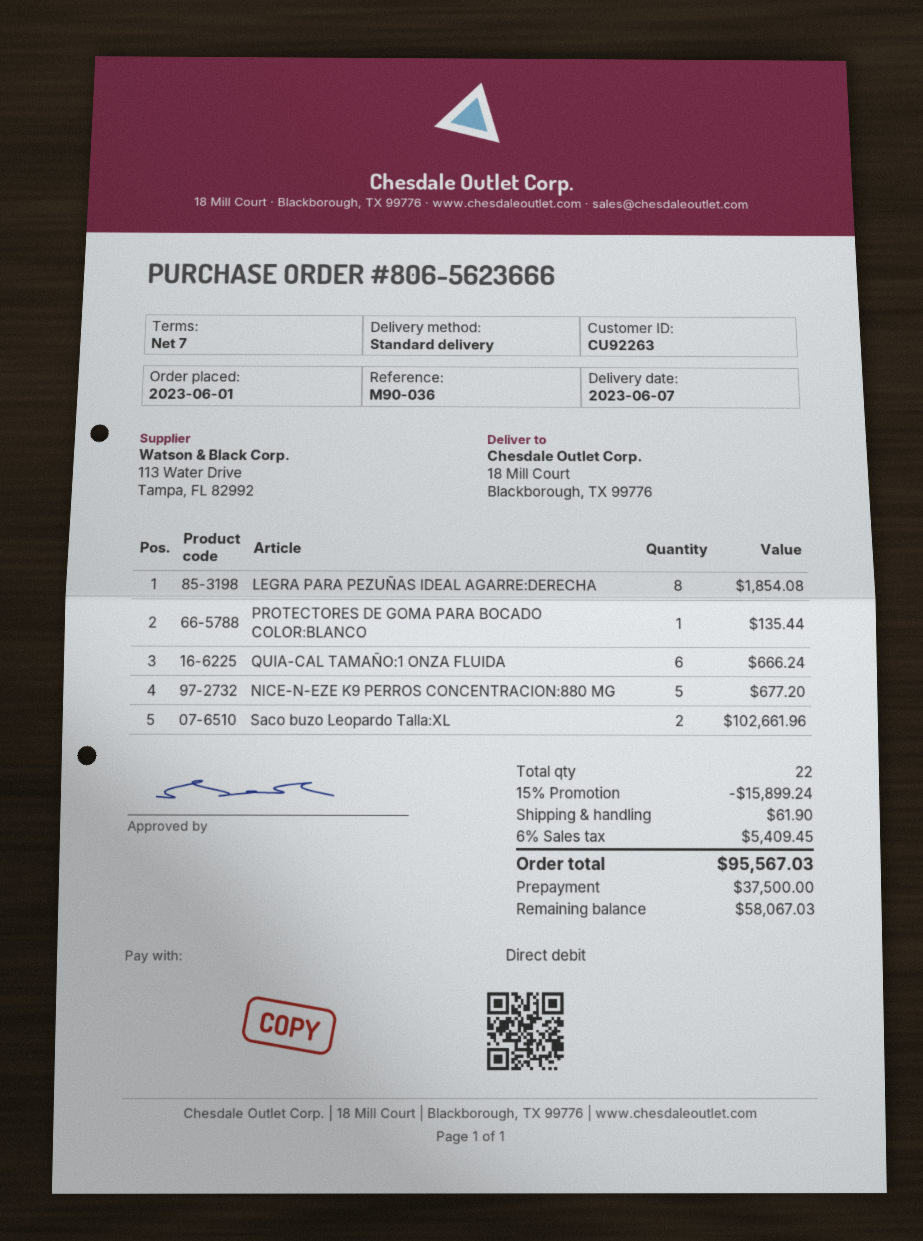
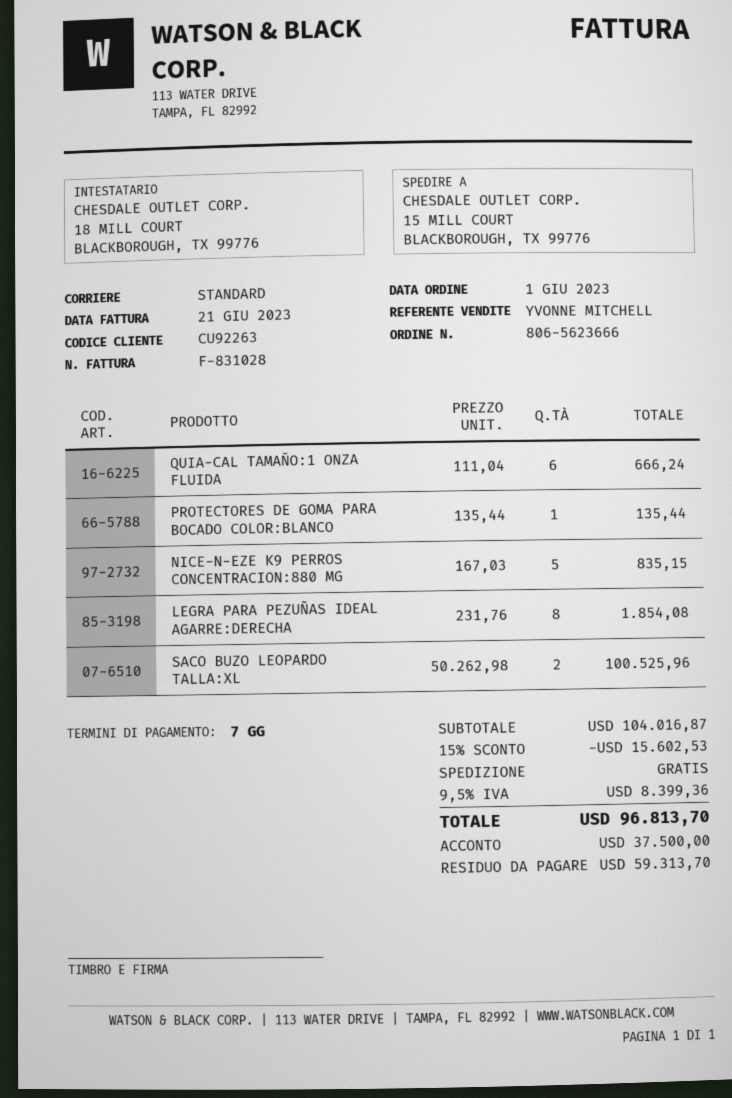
ship to: 18 Mill Court, Blackborough, TX 99776 -> 15 MILL COURT, BLACKBOROUGH, TX 99776
NICE-N-EZE K9 PERROS CONCENTRACION:880 MG: 5 for 677.20 -> 5 for 835.15
Saco buzo Leopardo Talla:XL: 2 for 102661.96 -> 2 for 100525.96
discount: 15% = 15899.24 -> 15% = 15602.53
shipping: 61.90 -> 0.00
tax: 6% = 5409.45 -> 9.5% = 8399.36
total: 95567.03 -> 96813.70
balance: 58067.03 -> 59313.70

